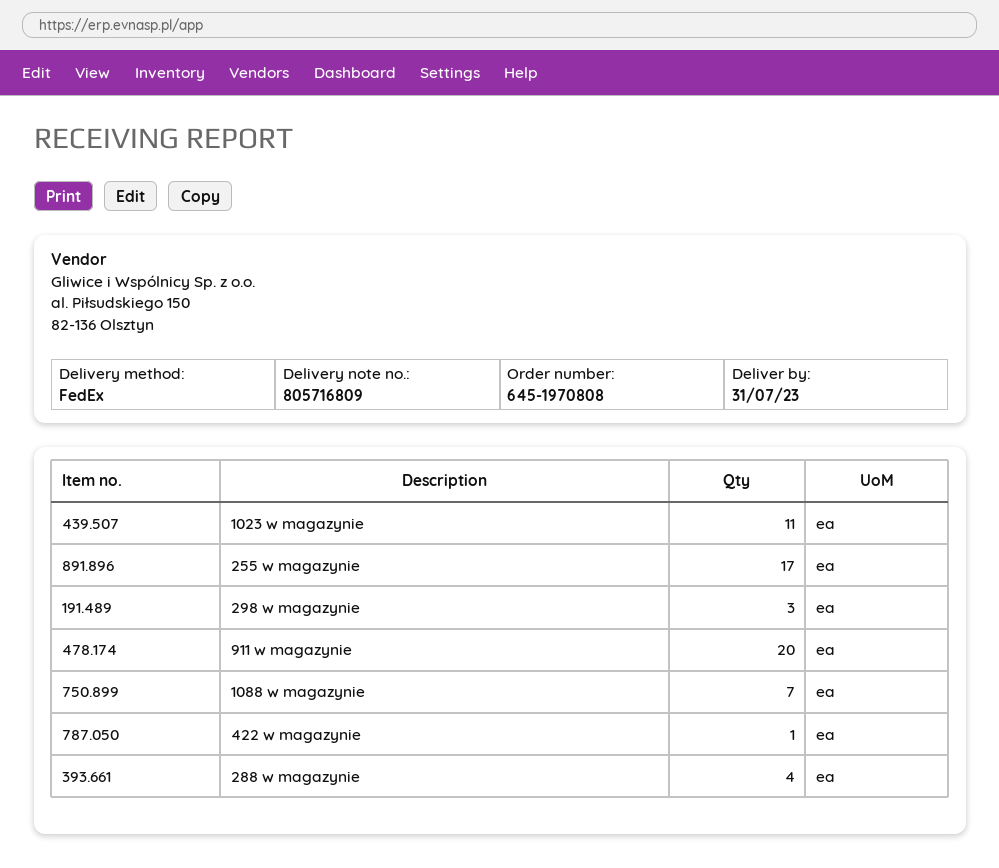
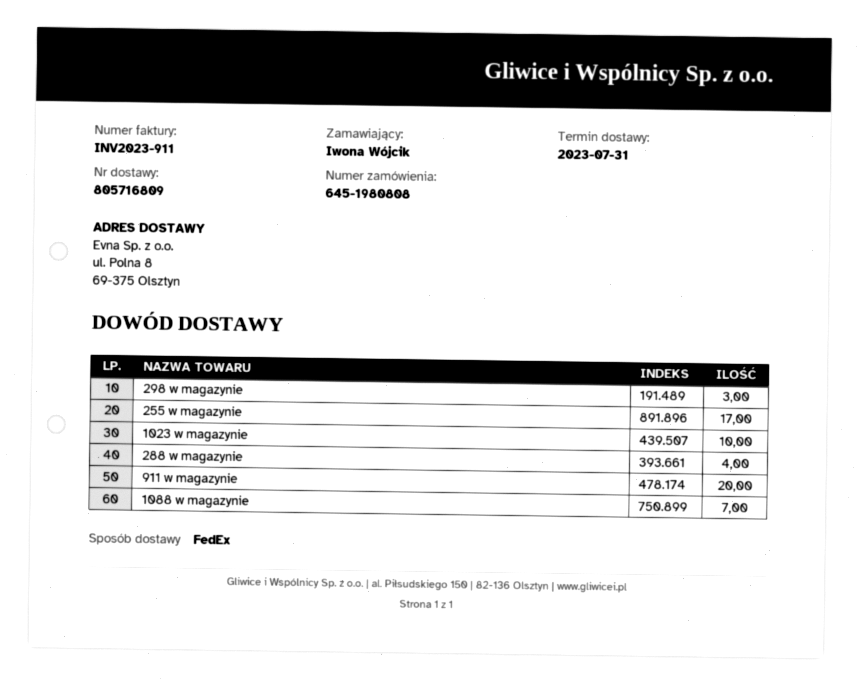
order number: 645-1970808 -> 645-1980808
1023 w magazynie: 11 -> 10
422 w magazynie: 1 -> none

